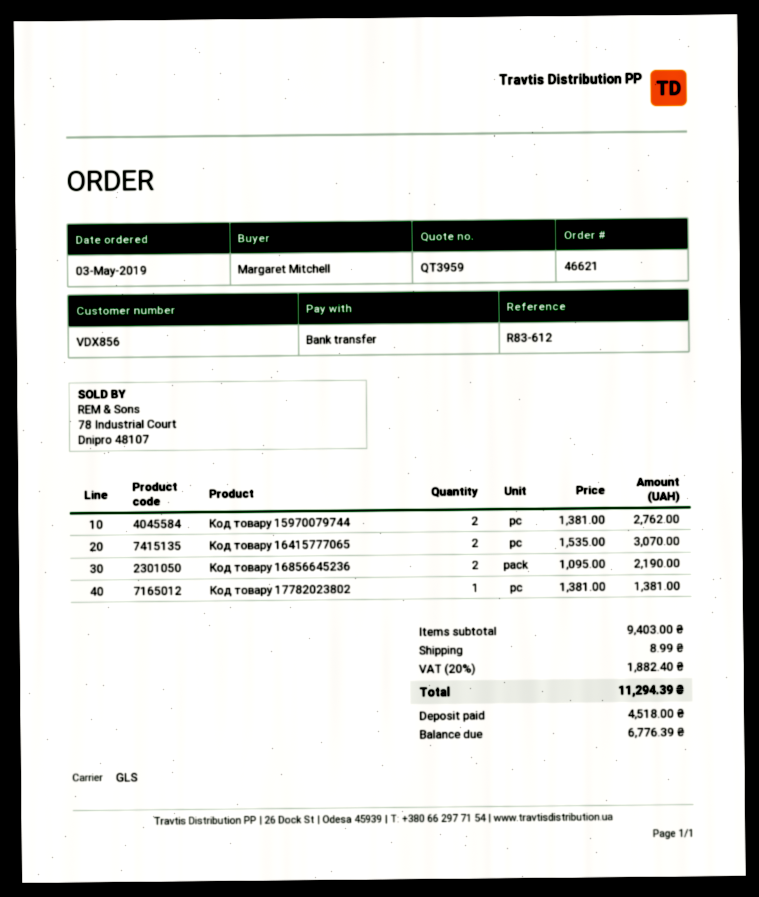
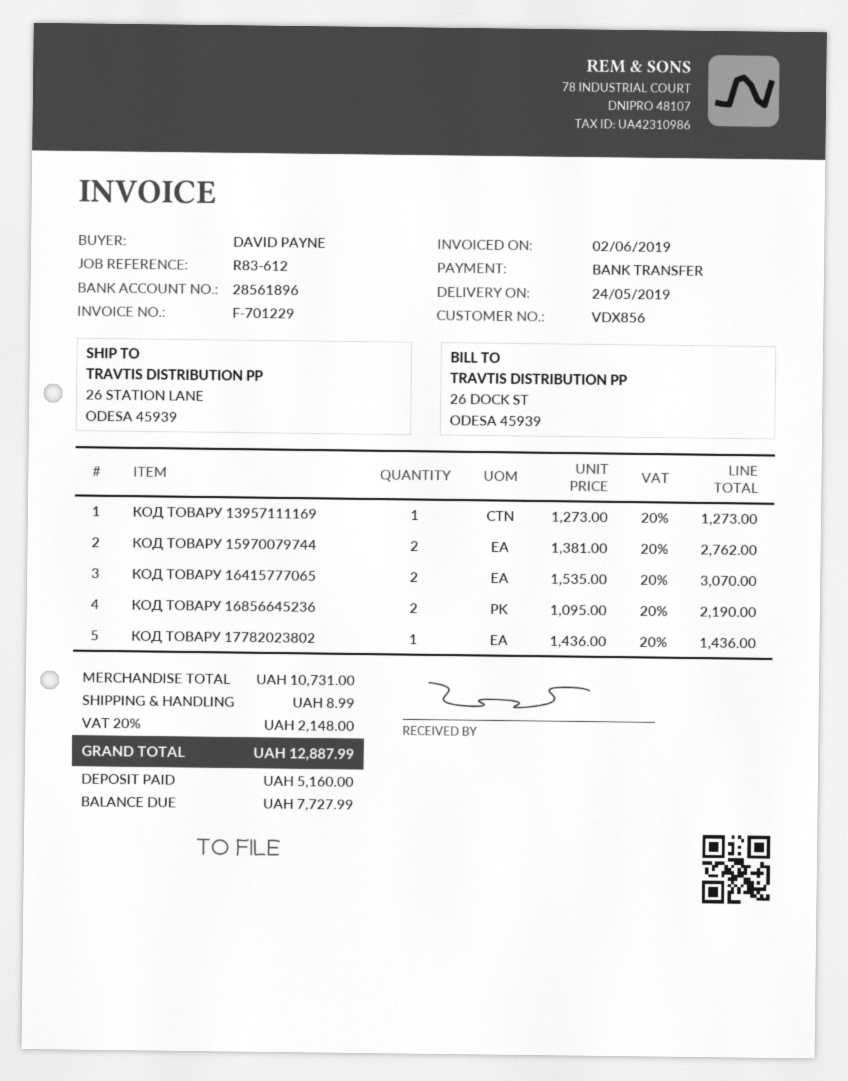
ordered by: Margaret Mitchell -> DAVID PAYNE
Код товару 17782023802: 1 x 1381.00 = 1381.00 -> 1 x 1436.00 = 1436.00
КОД ТОВАРУ 13957111169: none -> 1 x 1273.00 = 1273.00
subtotal: 9403.00 -> 10731.00
tax: 20% = 1882.40 -> 20% = 2148.00
total: 11294.39 -> 12887.99
deposit: 4518.00 -> 5160.00
balance: 6776.39 -> 7727.99

